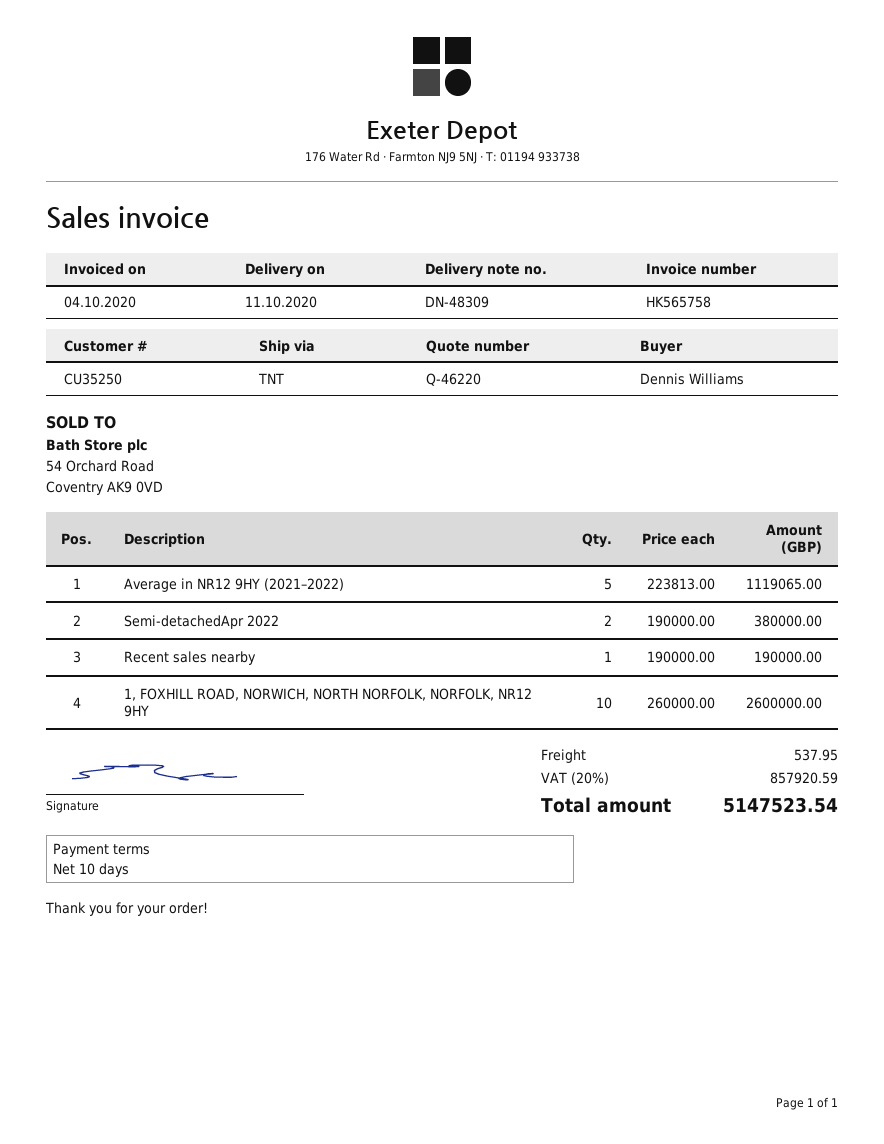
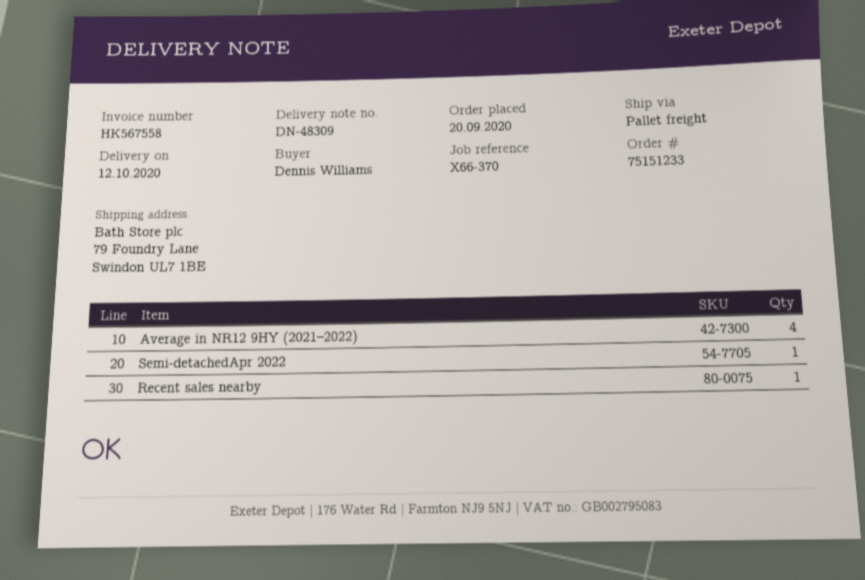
delivery date: 2020-10-11 -> 2020-10-12
invoice number: HK565758 -> HK567558
shipping method: TNT -> pallet freight
Average in NR12 9HY (2021–2022): 5 -> 4
Semi-detachedApr 2022: 2 -> 1
1, FOXHILL ROAD, NORWICH, NORTH NORFOLK, NORFOLK, NR12 9HY: 10 -> none

